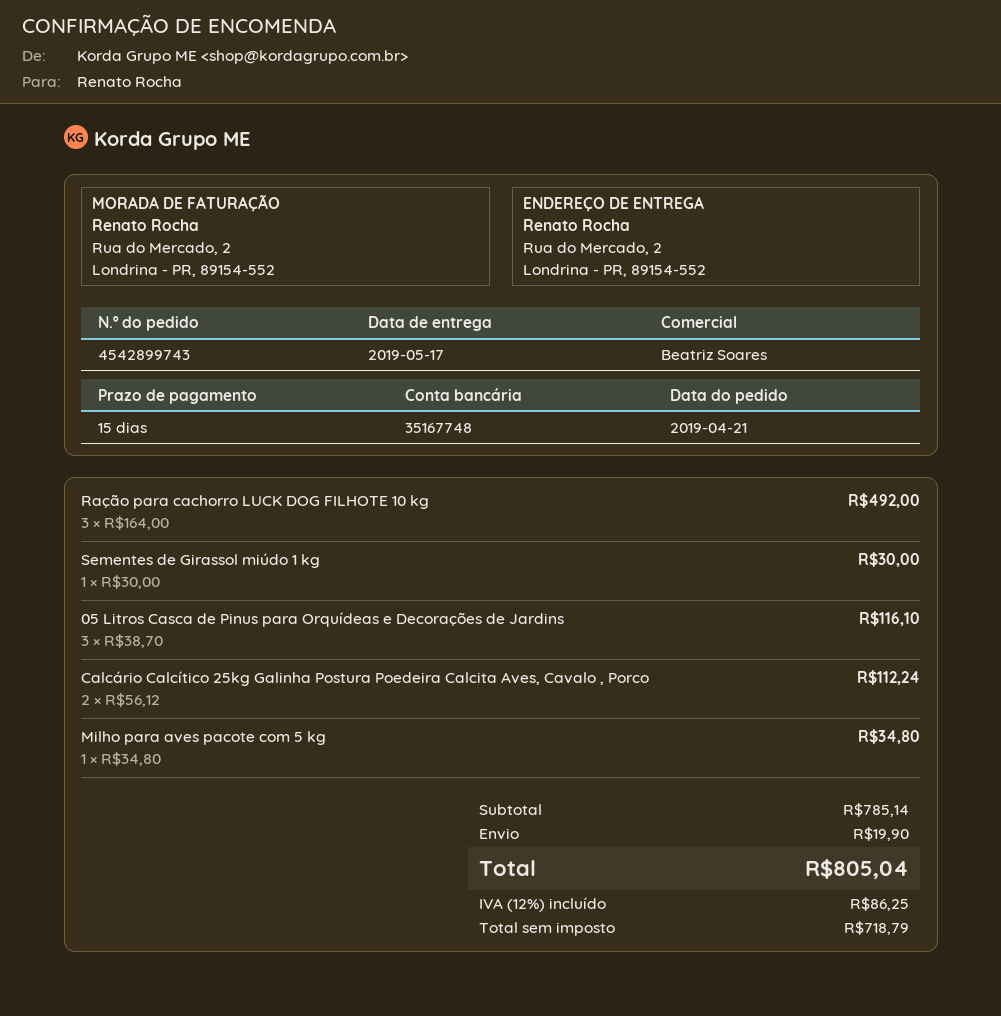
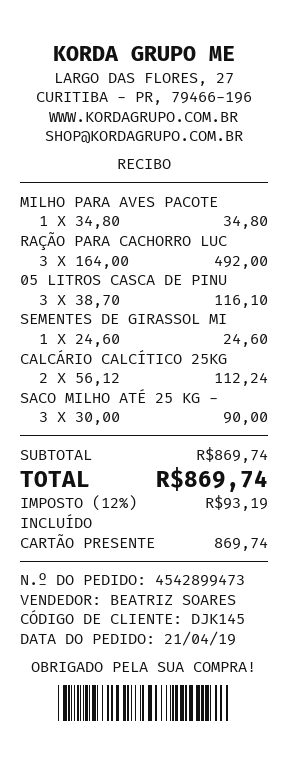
order number: 4542899743 -> 4542899473
Sementes de Girassol miúdo 1 kg: 1 x 30.00 = 30.00 -> 1 x 24.60 = 24.60
SACO MILHO ATÉ 25 KG -: none -> 3 x 30.00 = 90.00
subtotal: 785.14 -> 869.74
shipping: 19.90 -> none
tax: 12% = 86.25 -> 12% = 93.19
total: 805.04 -> 869.74

